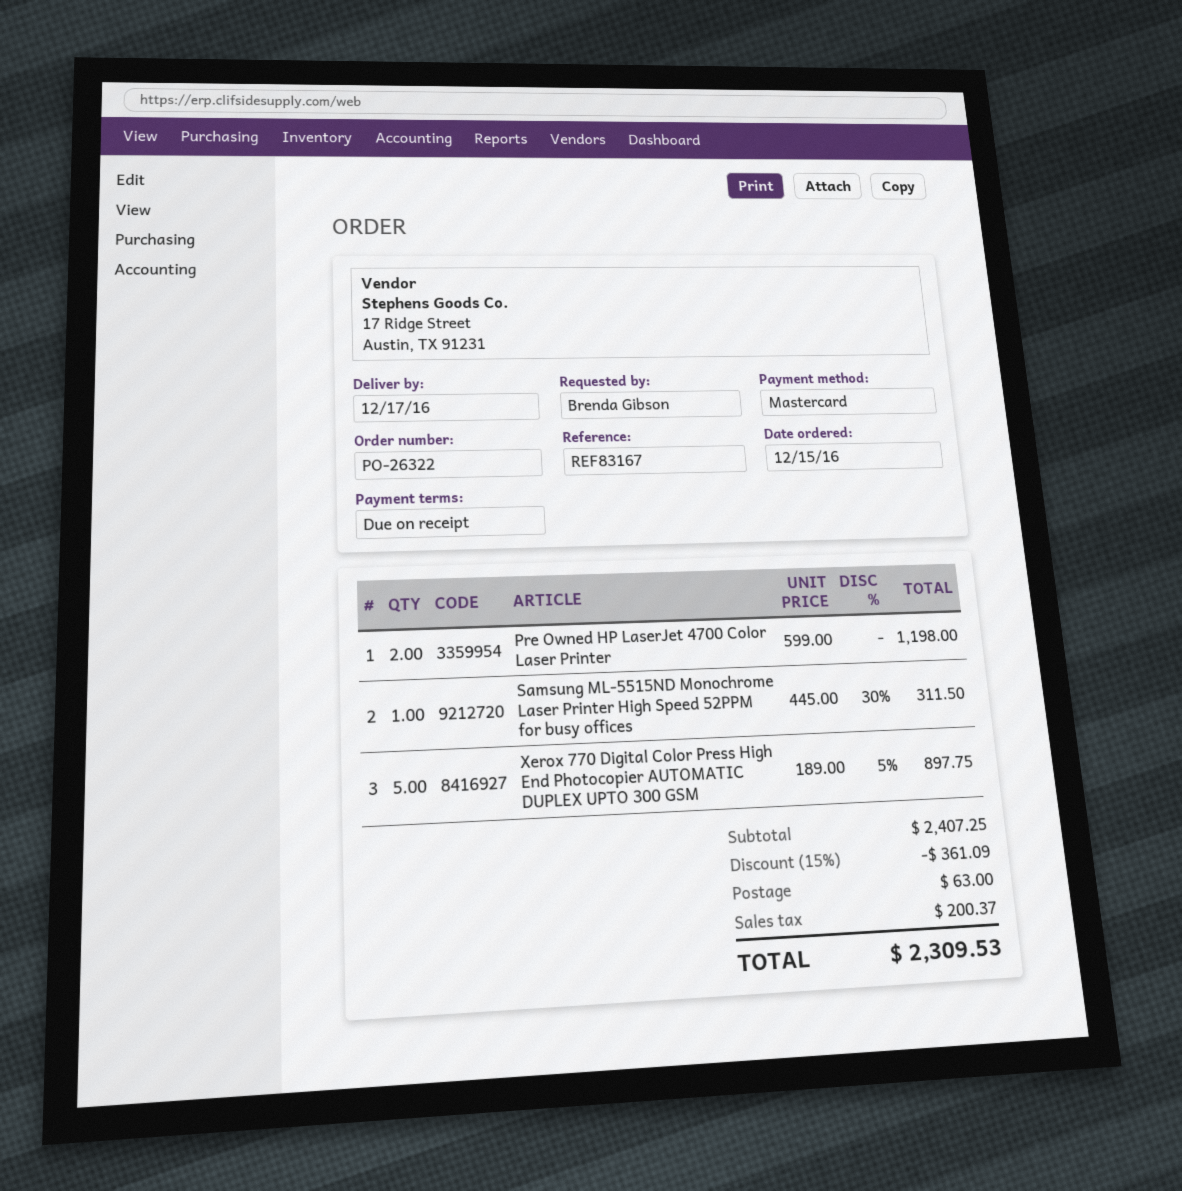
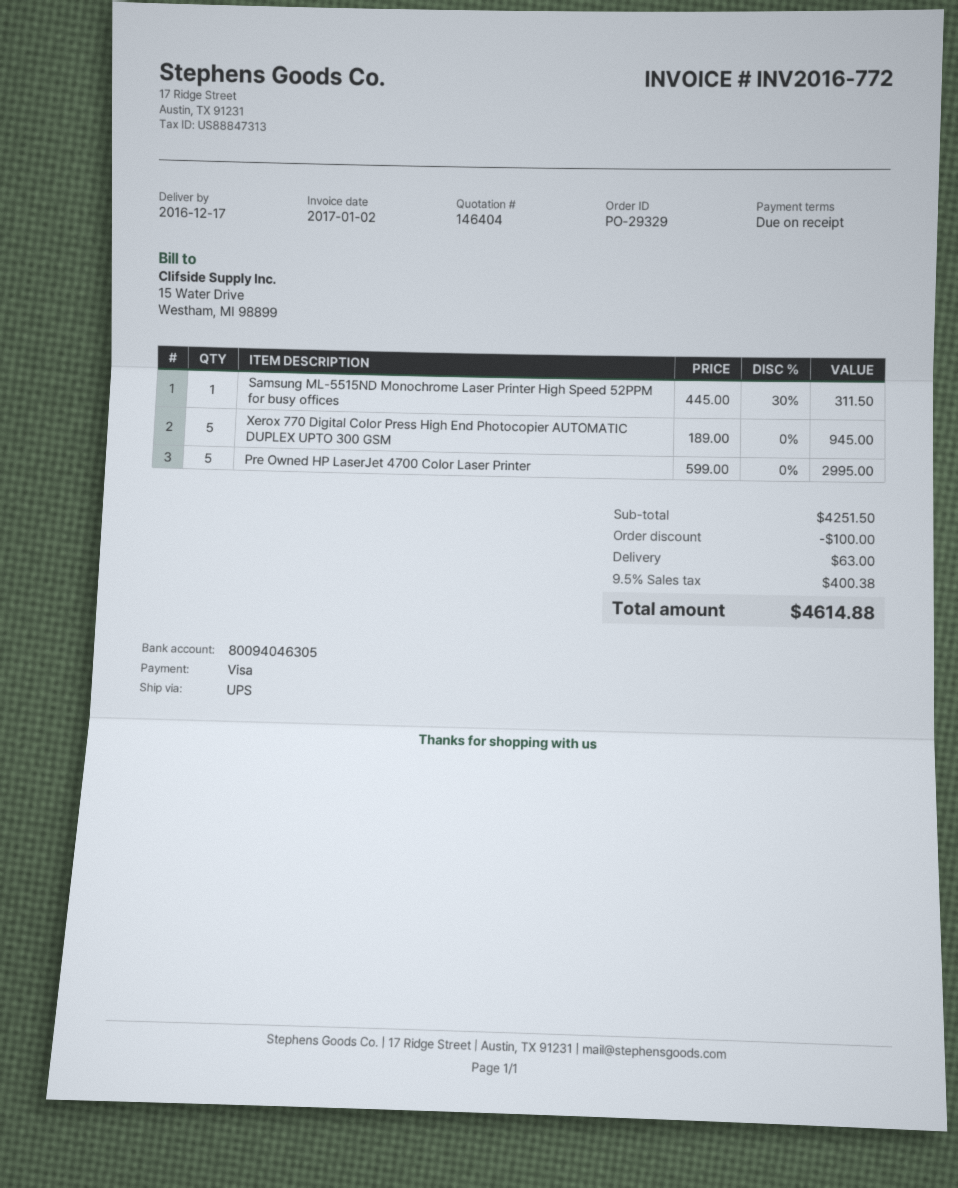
order number: PO-26322 -> PO-29329
payment method: Mastercard -> Visa
Pre Owned HP LaserJet 4700 Color Laser Printer: 2 x 599.00 = 1198.00 -> 5 x 599.00 = 2995.00
Xerox 770 Digital Color Press High End Photocopier AUTOMATIC DUPLEX UPTO 300 GSM: 5 x 189.00 - 5% = 897.75 -> 5 x 189.00 = 945.00
subtotal: 2407.25 -> 4251.50
discount: 361.09 -> 100.00
tax: 200.37 -> 400.38
total: 2309.53 -> 4614.88

